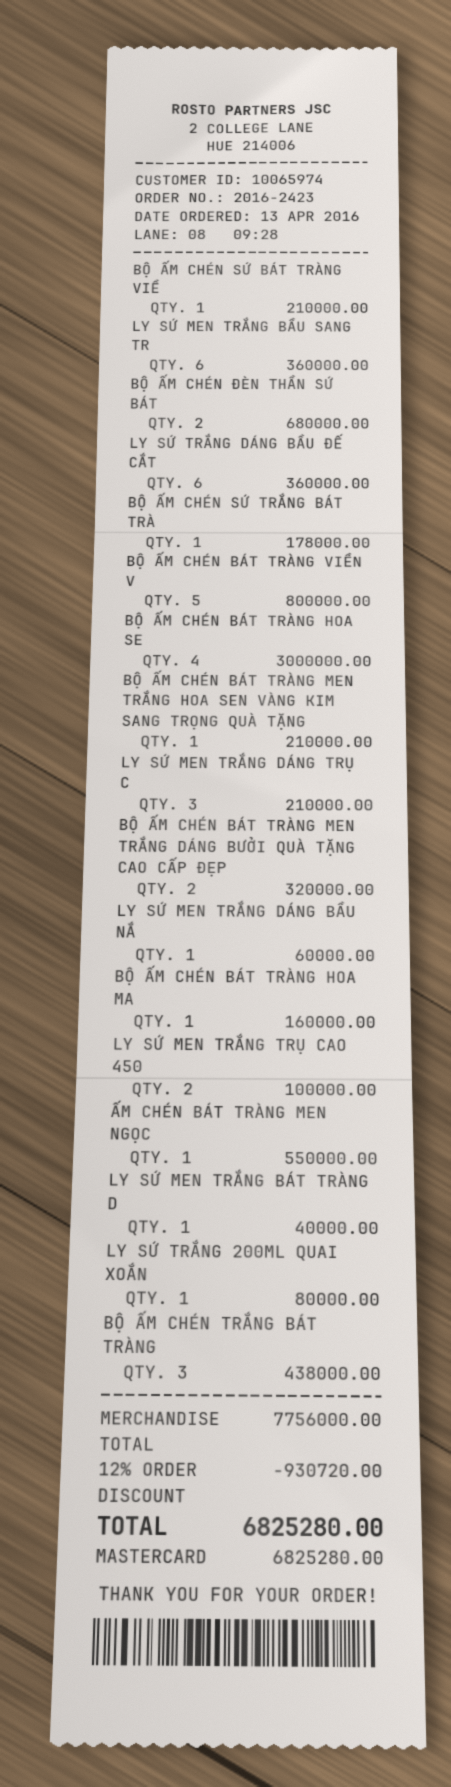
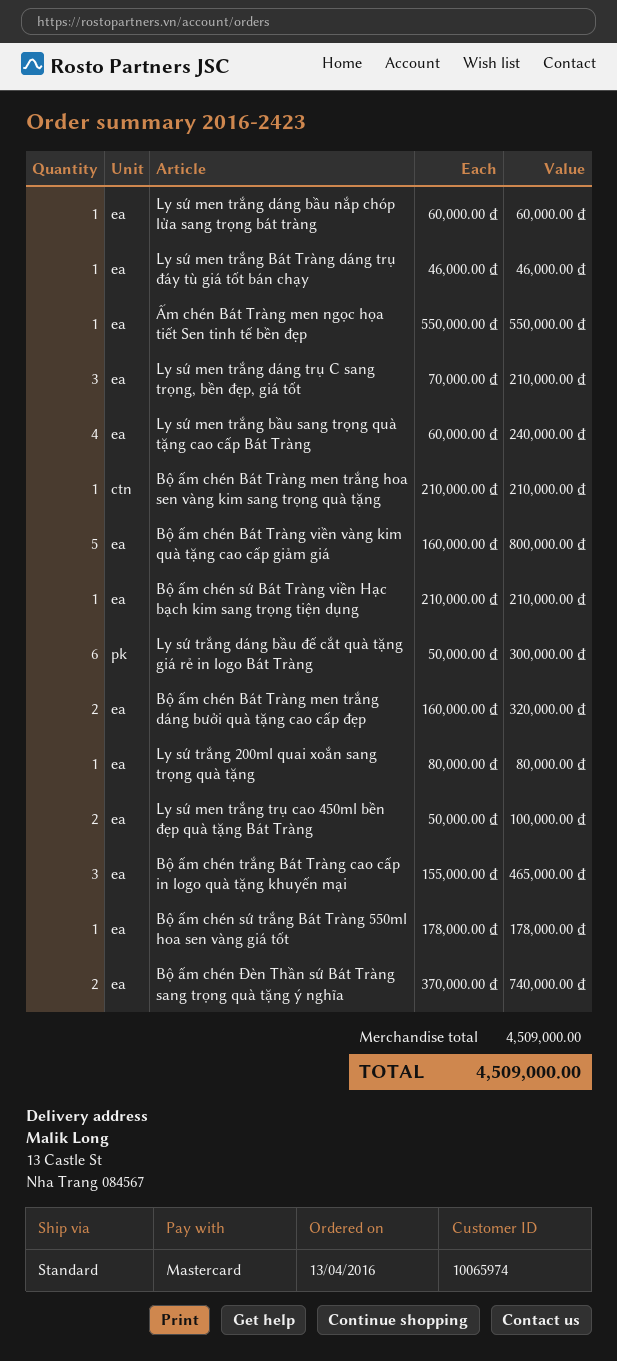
LY SỨ MEN TRẮNG BẦU SANG TR: 6 for 360000.00 -> 4 for 240000.00
BỘ ẤM CHÉN ĐÈN THẦN SỨ BÁT: 2 for 680000.00 -> 2 for 740000.00
LY SỨ TRẮNG DÁNG BẦU ĐẾ CẮT: 6 for 360000.00 -> 6 for 300000.00
BỘ ẤM CHÉN BÁT TRÀNG HOA SE: 4 for 3000000.00 -> none
BỘ ẤM CHÉN BÁT TRÀNG HOA MA: 1 for 160000.00 -> none
LY SỨ MEN TRẮNG BÁT TRÀNG D: 1 for 40000.00 -> 1 for 46000.00
BỘ ẤM CHÉN TRẮNG BÁT TRÀNG: 3 for 438000.00 -> 3 for 465000.00
subtotal: 7756000.00 -> 4509000.00
discount: 12% = 930720.00 -> none
total: 6825280.00 -> 4509000.00

